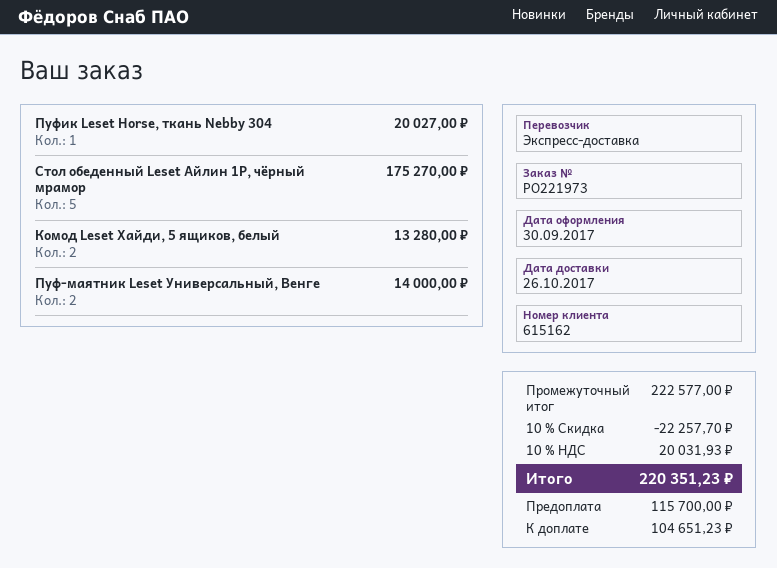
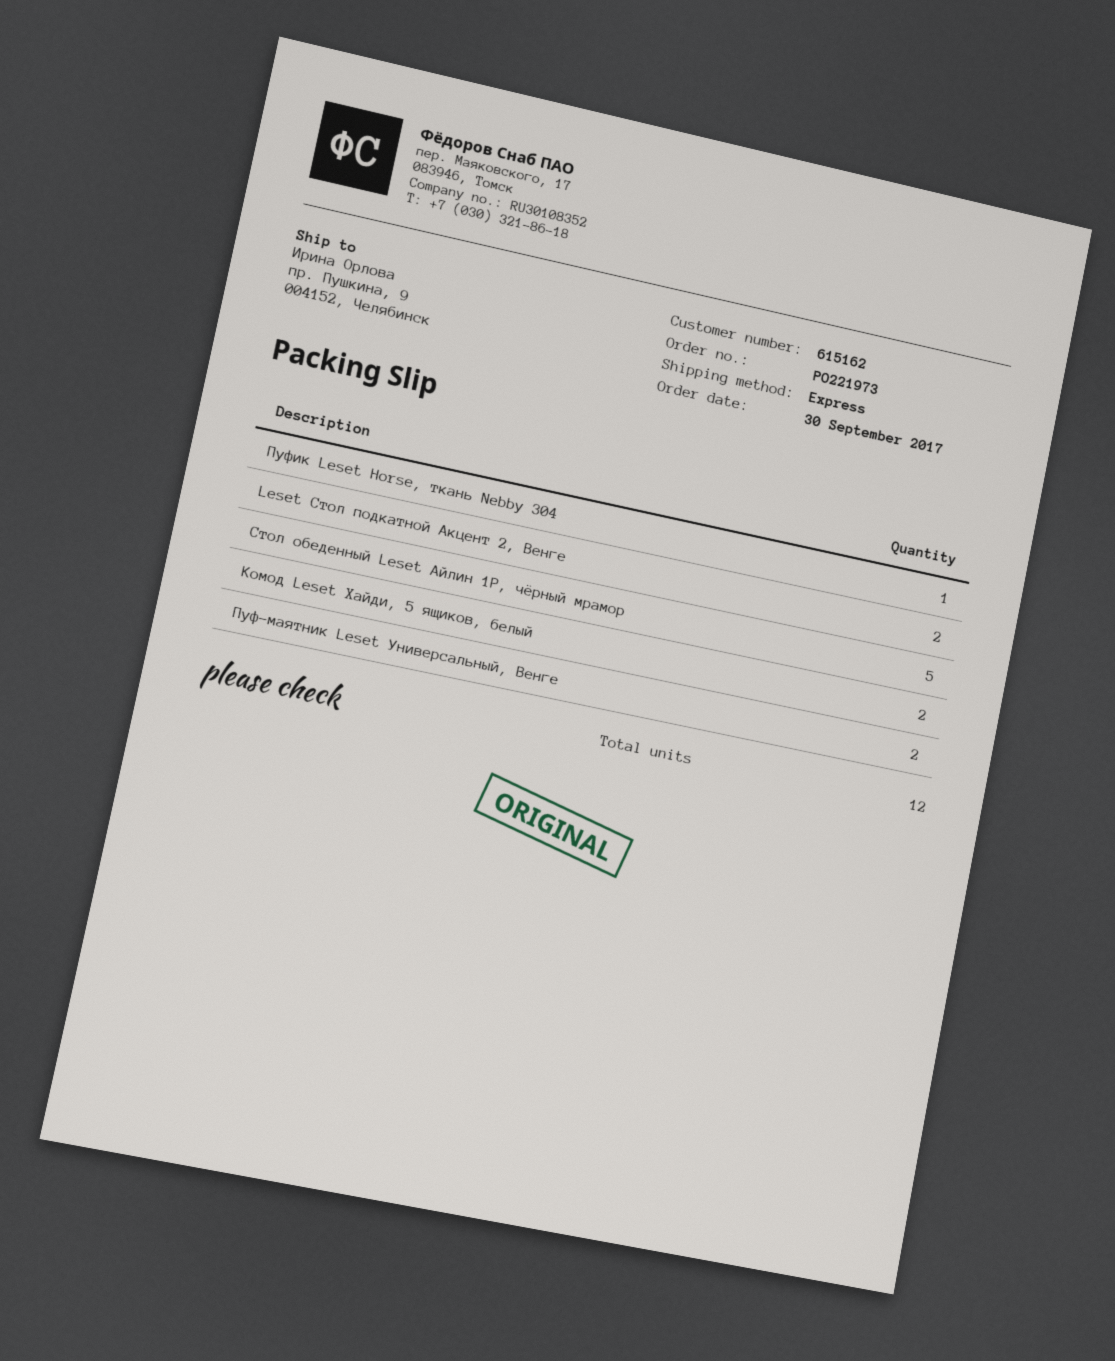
Leset Стол подкатной Акцент 2, Венге: none -> 2

